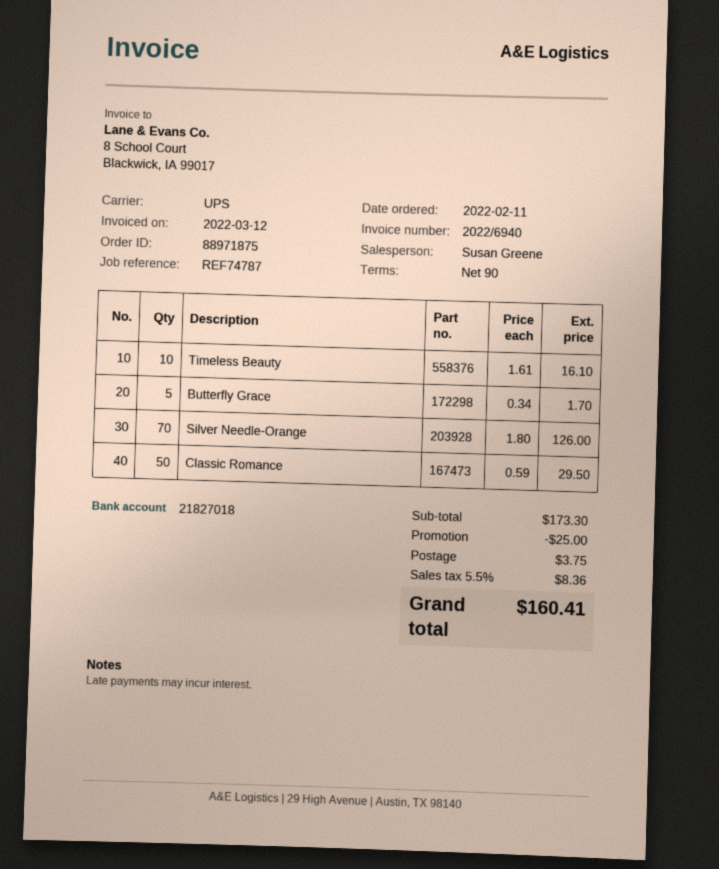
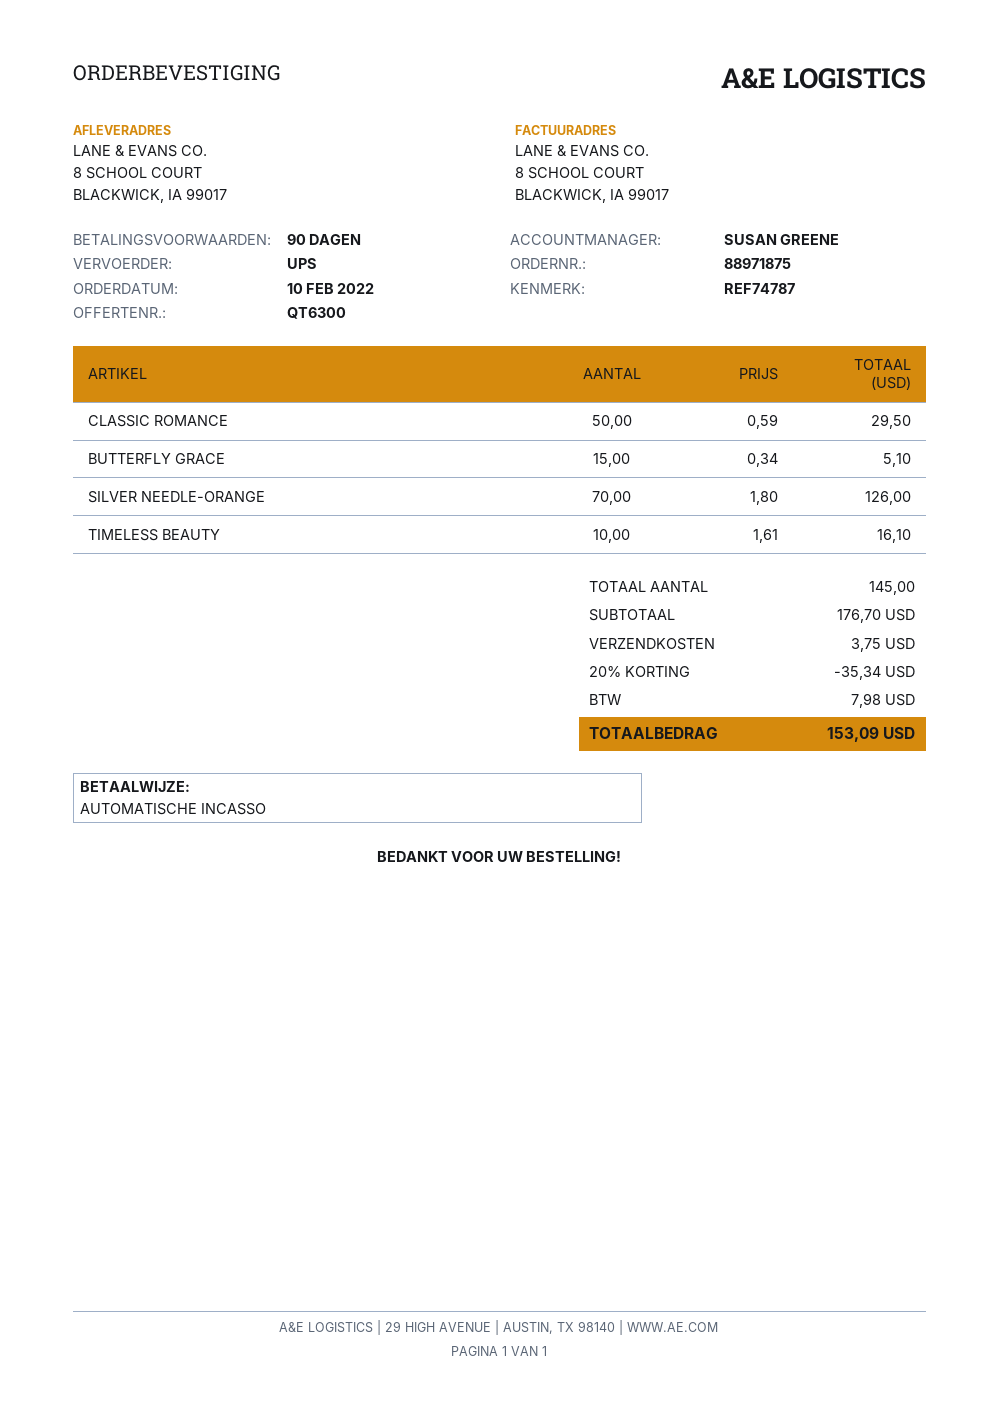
order date: 2022-02-11 -> 2022-02-10
Butterfly Grace: 5 x 0.34 = 1.70 -> 15 x 0.34 = 5.10
subtotal: 173.30 -> 176.70
discount: 25.00 -> 35.34
tax: 8.36 -> 7.98
total: 160.41 -> 153.09

